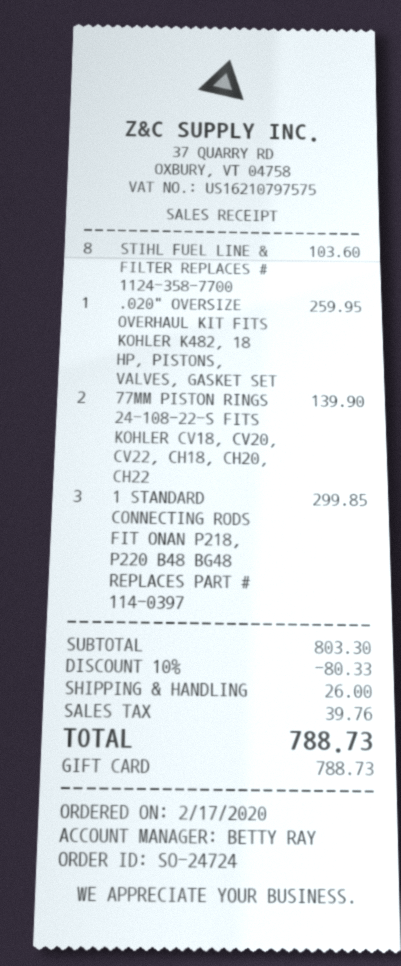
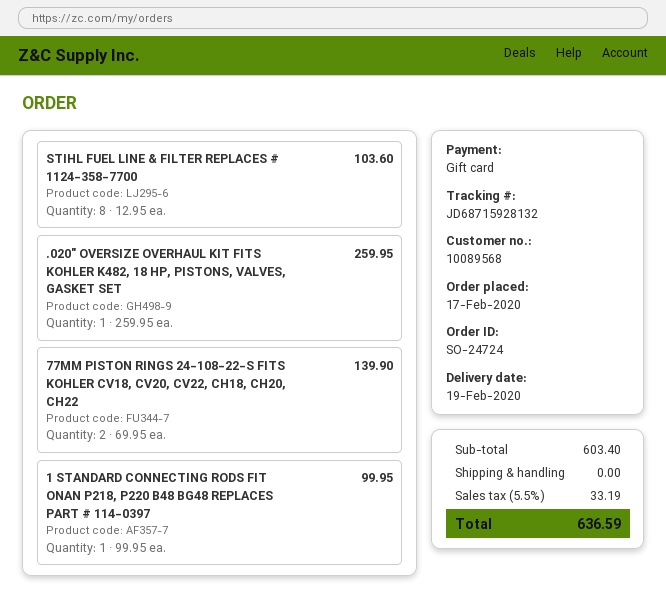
1 STANDARD CONNECTING RODS FIT ONAN P218, P220 B48 BG48 REPLACES PART # 114-0397: 3 for 299.85 -> 1 for 99.95
subtotal: 803.30 -> 603.40
discount: 10% = 80.33 -> none
shipping: 26.00 -> 0.00
tax: 39.76 -> 33.19
total: 788.73 -> 636.59

